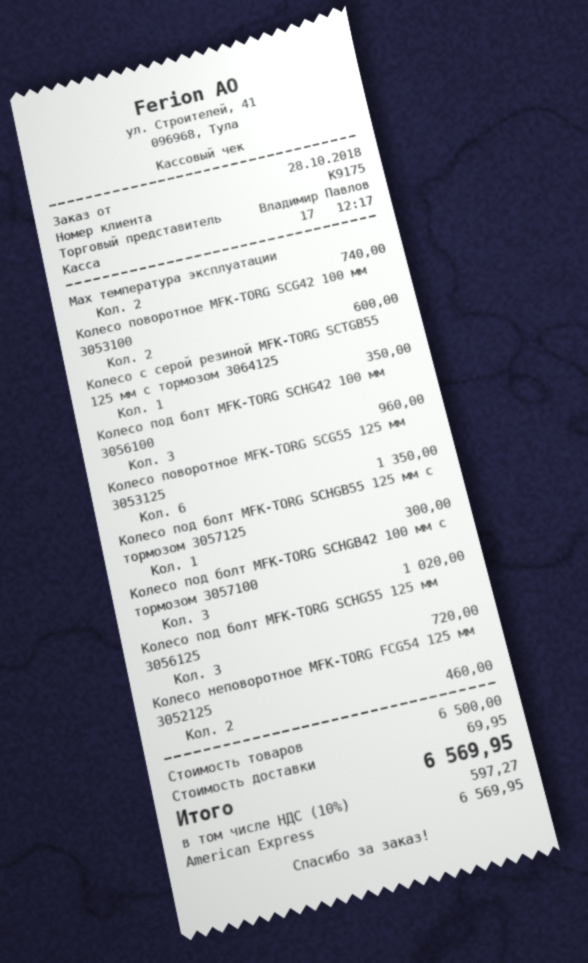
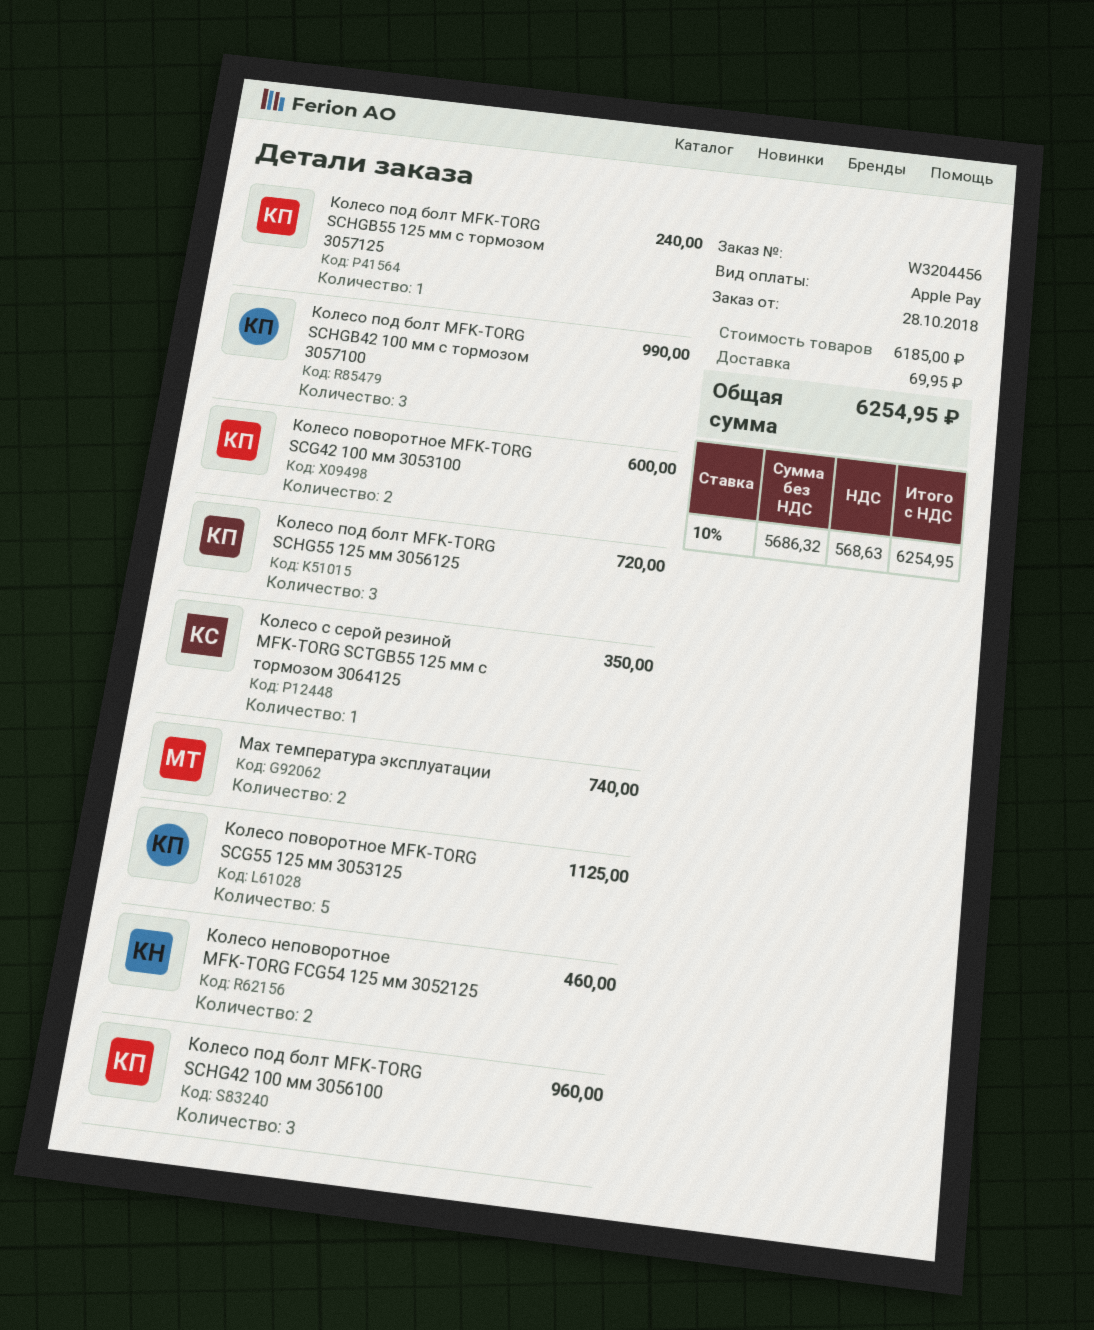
payment method: American Express -> Apple Pay
Колесо поворотное MFK-TORG SCG55 125 мм 3053125: 6 for 1350.00 -> 5 for 1125.00
Колесо под болт MFK-TORG SCHGB55 125 мм с тормозом 3057125: 1 for 300.00 -> 1 for 240.00
Колесо под болт MFK-TORG SCHGB42 100 мм с тормозом 3057100: 3 for 1020.00 -> 3 for 990.00
subtotal: 6500.00 -> 6185.00
tax: 10% = 597.27 -> 10% = 568.63
total: 6569.95 -> 6254.95

